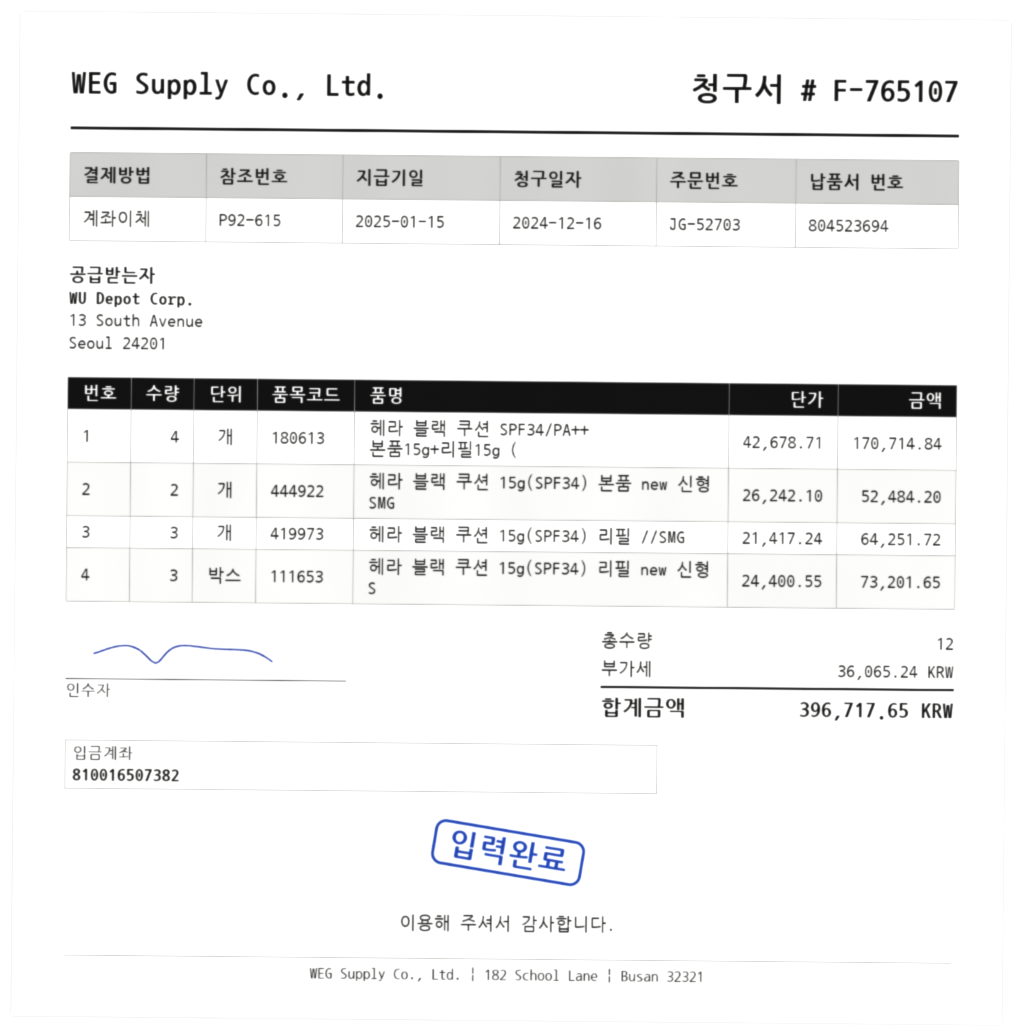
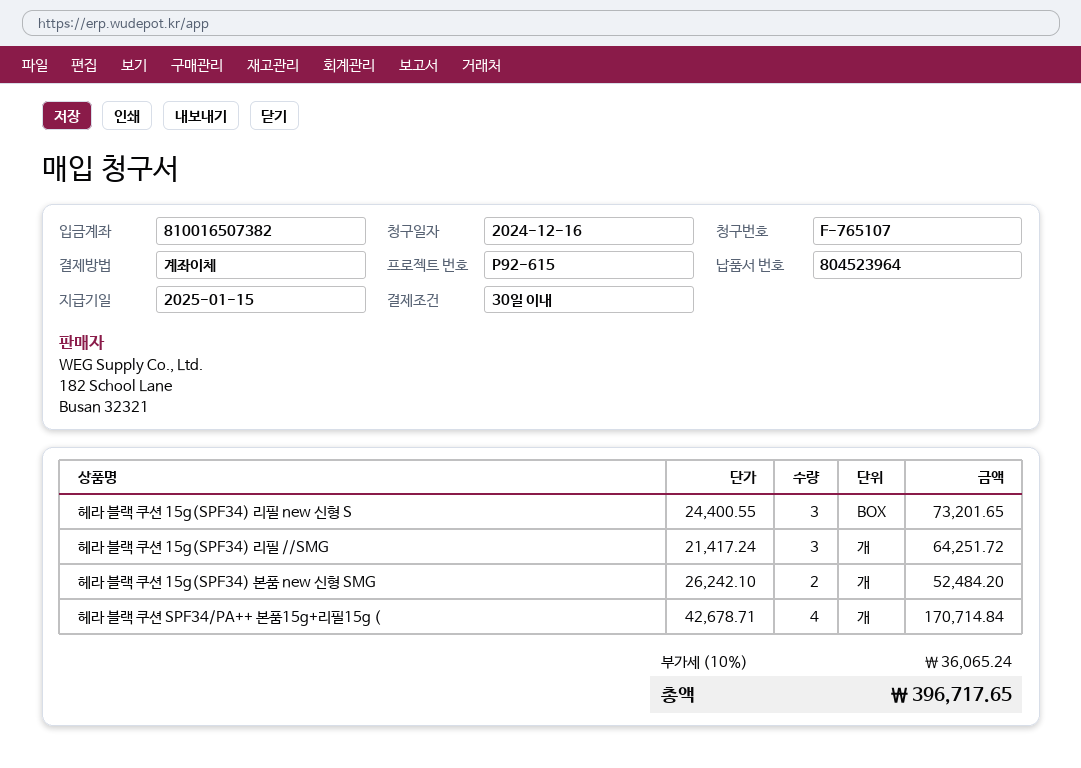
delivery note number: 804523694 -> 804523964

